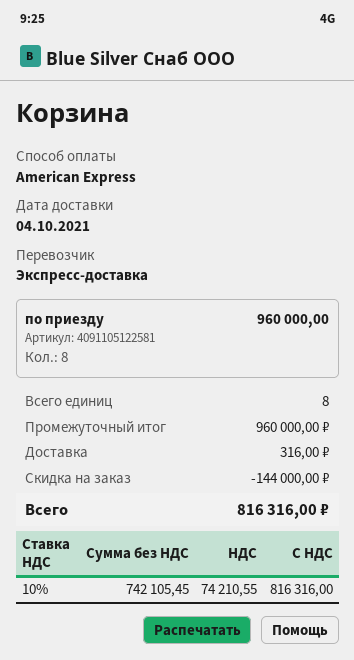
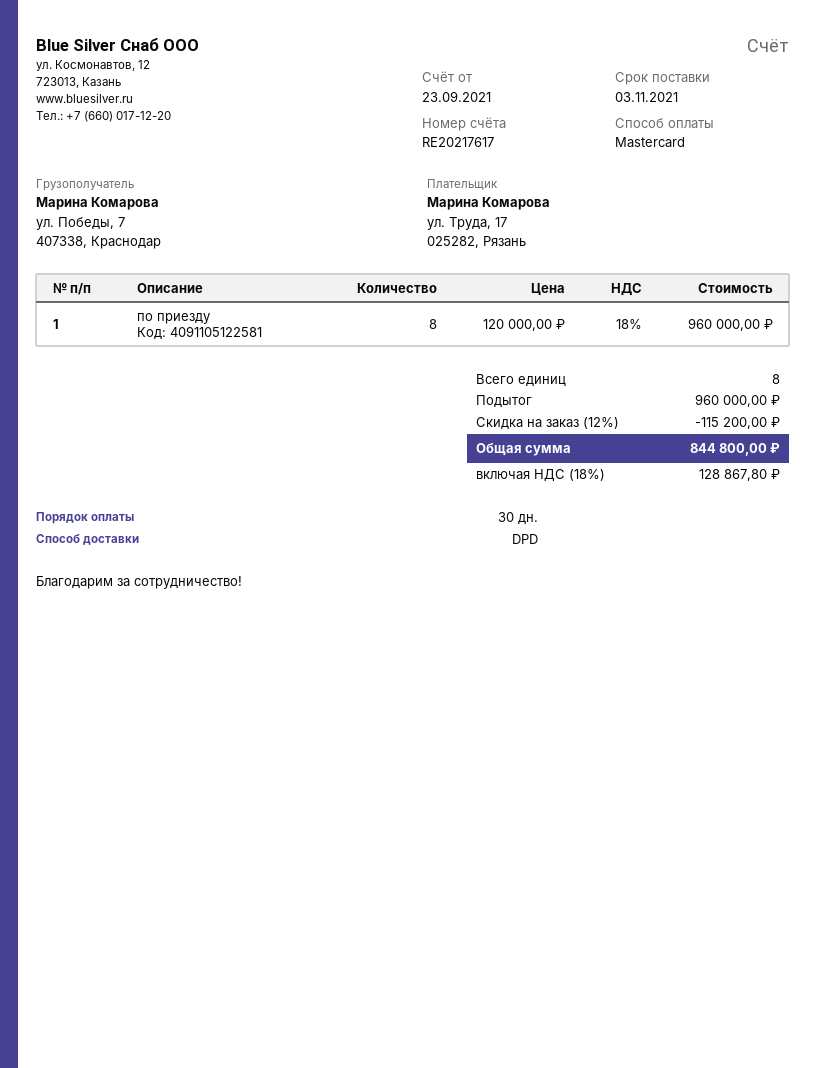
delivery date: 2021-10-04 -> 2021-11-03
payment method: American Express -> Mastercard
shipping method: express -> DPD
discount: 144000.00 -> 115200.00
shipping: 316.00 -> none
tax: 10% = 74210.55 -> 18% = 128867.80
total: 816316.00 -> 844800.00

